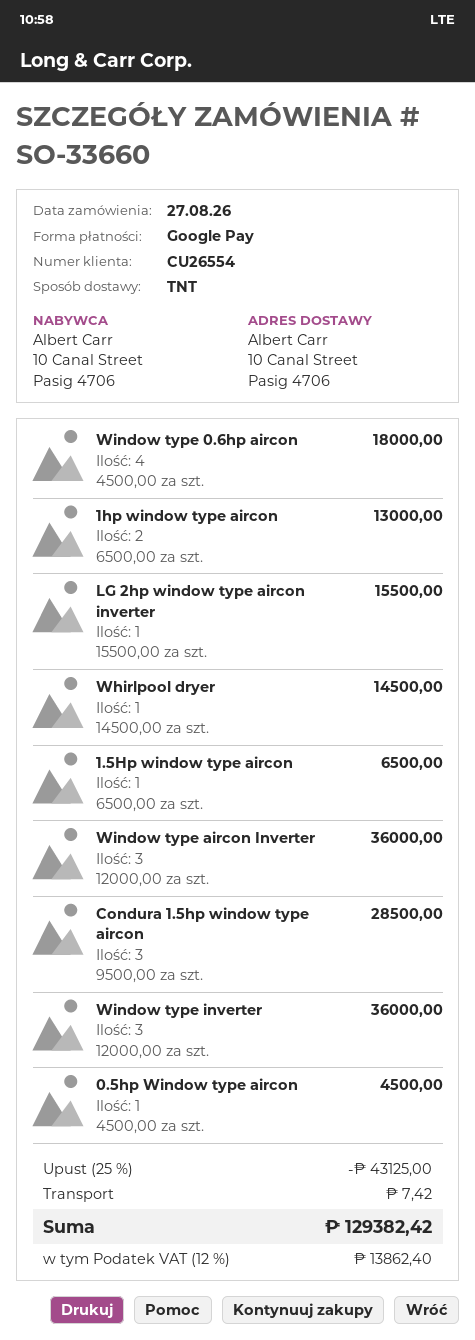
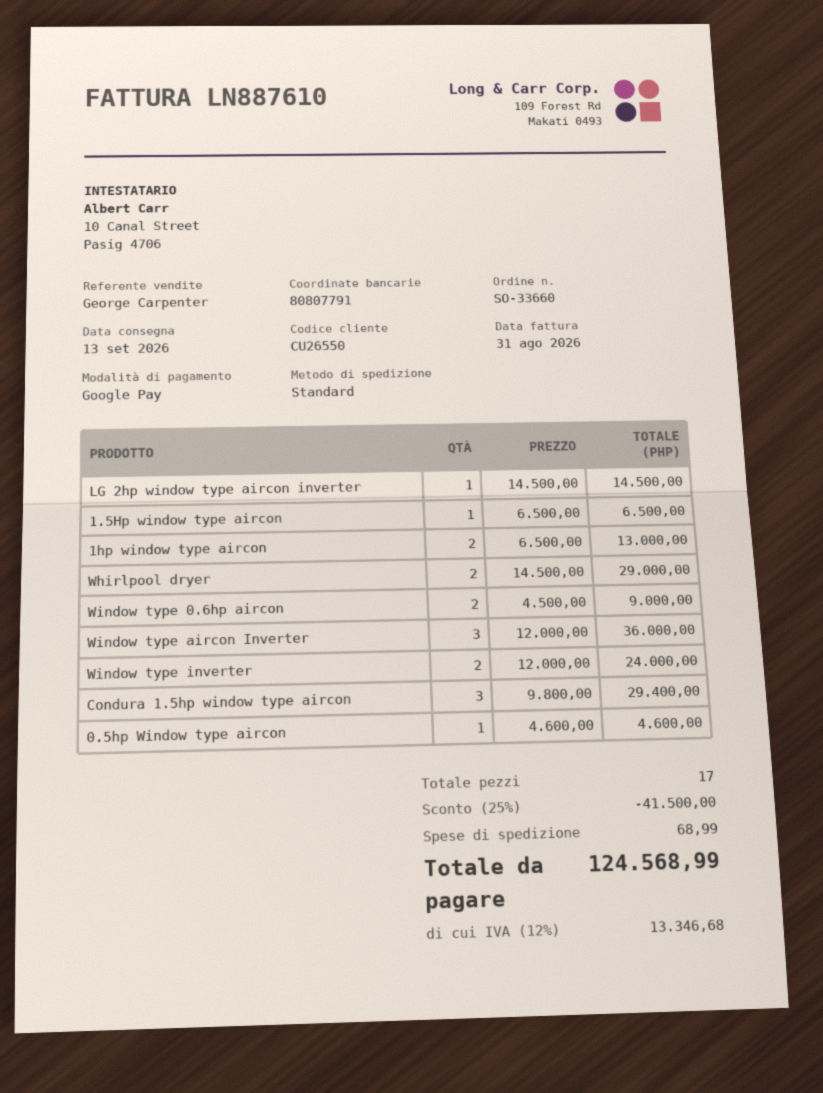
customer number: CU26554 -> CU26550
shipping method: TNT -> standard
Window type 0.6hp aircon: 4 x 4500.00 = 18000.00 -> 2 x 4500.00 = 9000.00
LG 2hp window type aircon inverter: 1 x 15500.00 = 15500.00 -> 1 x 14500.00 = 14500.00
Whirlpool dryer: 1 x 14500.00 = 14500.00 -> 2 x 14500.00 = 29000.00
Condura 1.5hp window type aircon: 3 x 9500.00 = 28500.00 -> 3 x 9800.00 = 29400.00
Window type inverter: 3 x 12000.00 = 36000.00 -> 2 x 12000.00 = 24000.00
0.5hp Window type aircon: 1 x 4500.00 = 4500.00 -> 1 x 4600.00 = 4600.00
discount: 25% = 43125.00 -> 25% = 41500.00
shipping: 7.42 -> 68.99
tax: 12% = 13862.40 -> 12% = 13346.68
total: 129382.42 -> 124568.99

